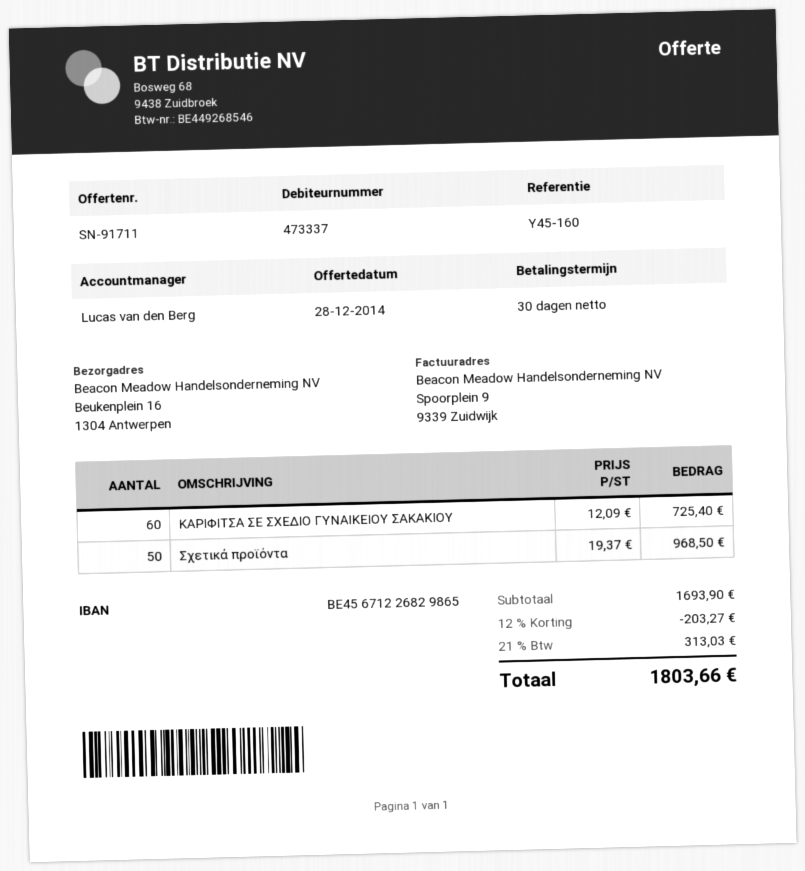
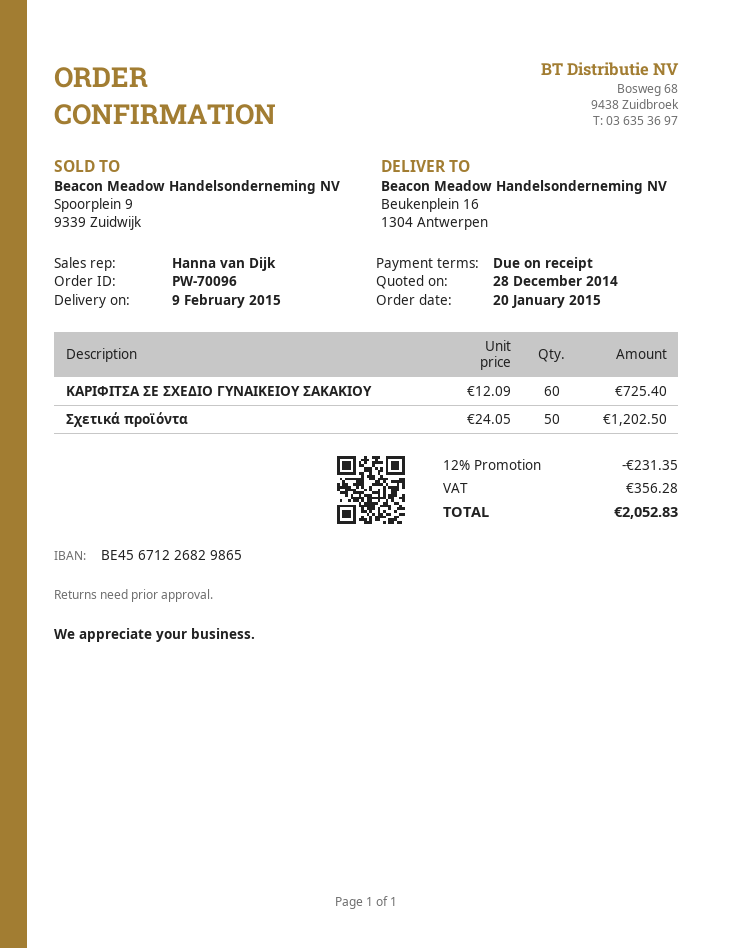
payment terms: 30 days -> on receipt
sales rep: Lucas van den Berg -> Hanna van Dijk
Σχετικά προϊόντα: 50 x 19.37 = 968.50 -> 50 x 24.05 = 1202.50
discount: 12% = 203.27 -> 12% = 231.35
tax: 313.03 -> 356.28
total: 1803.66 -> 2052.83

